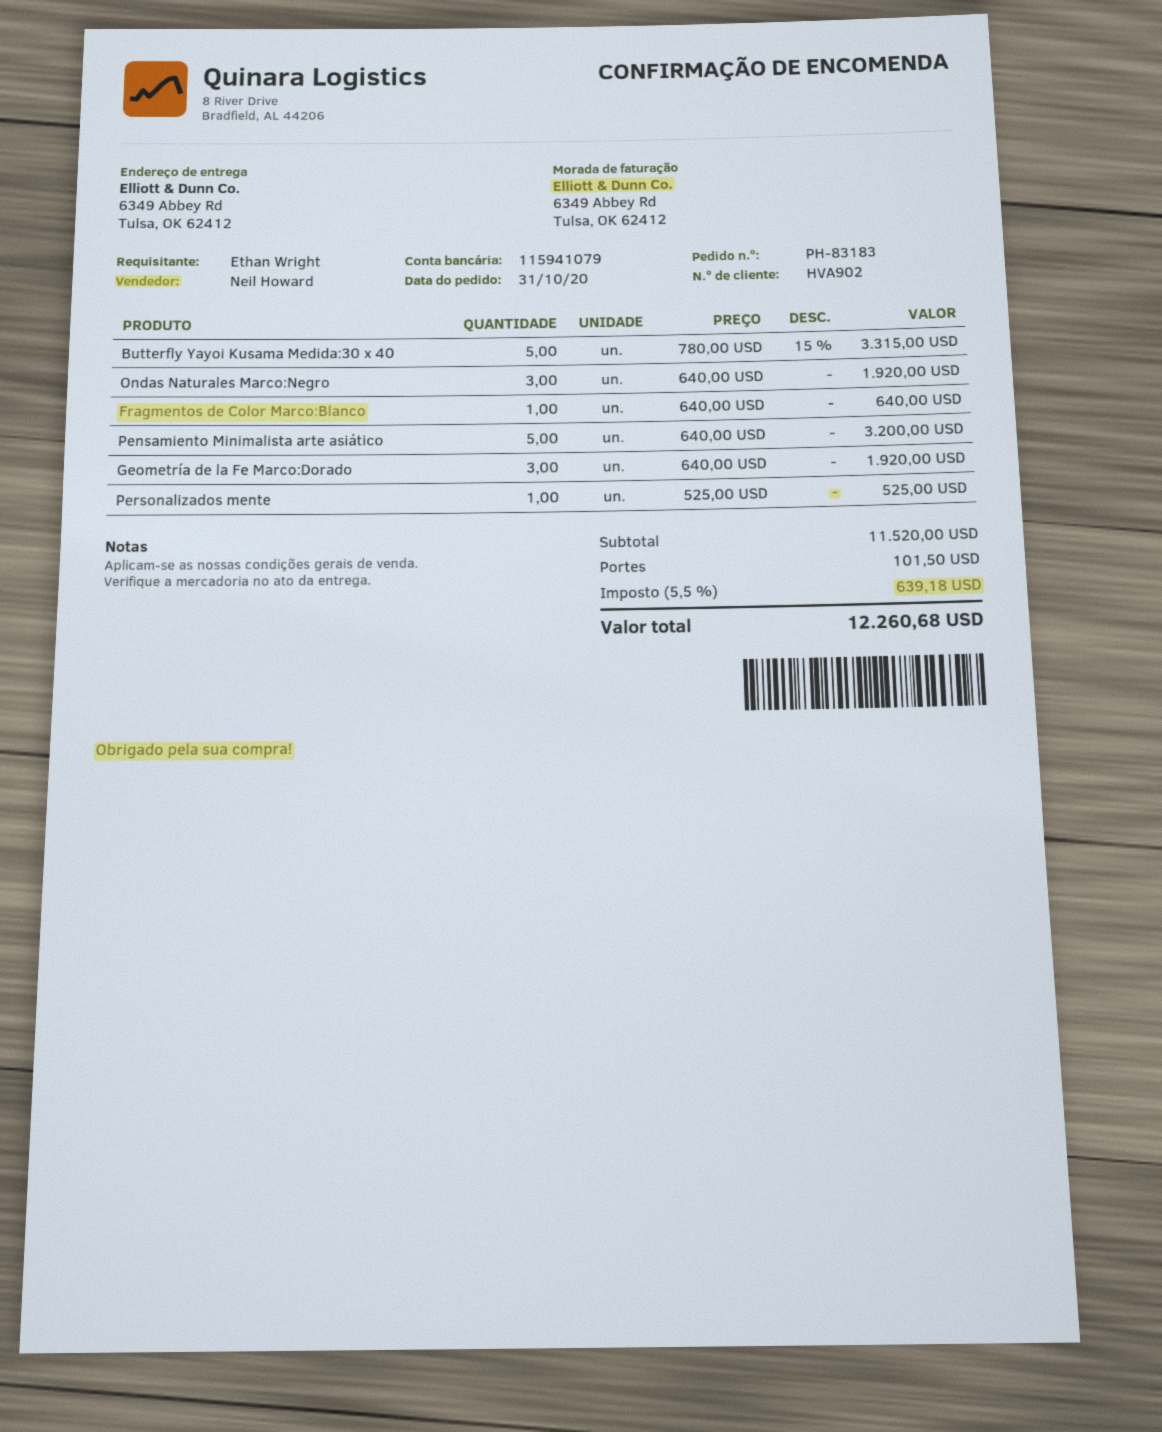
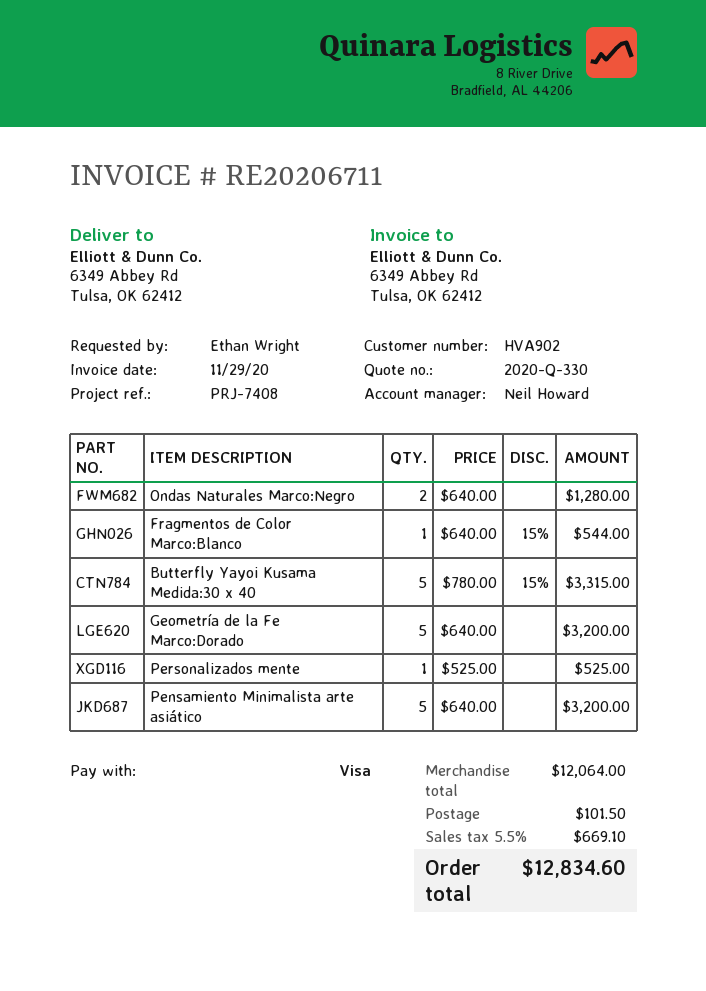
Ondas Naturales Marco:Negro: 3 x 640.00 = 1920.00 -> 2 x 640.00 = 1280.00
Fragmentos de Color Marco:Blanco: 1 x 640.00 = 640.00 -> 1 x 640.00 - 15% = 544.00
Geometría de la Fe Marco:Dorado: 3 x 640.00 = 1920.00 -> 5 x 640.00 = 3200.00
subtotal: 11520.00 -> 12064.00
tax: 5.5% = 639.18 -> 5.5% = 669.10
total: 12260.68 -> 12834.60

